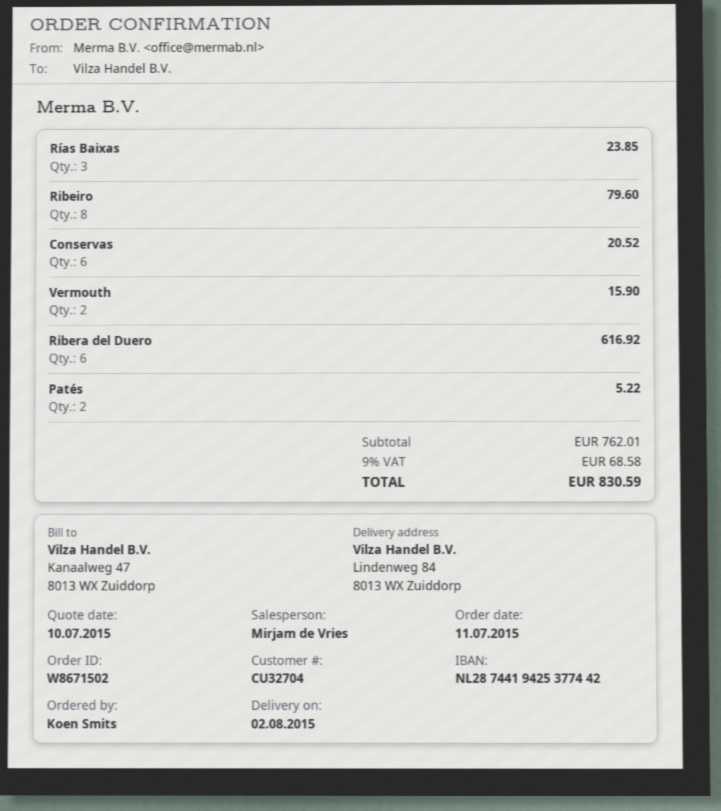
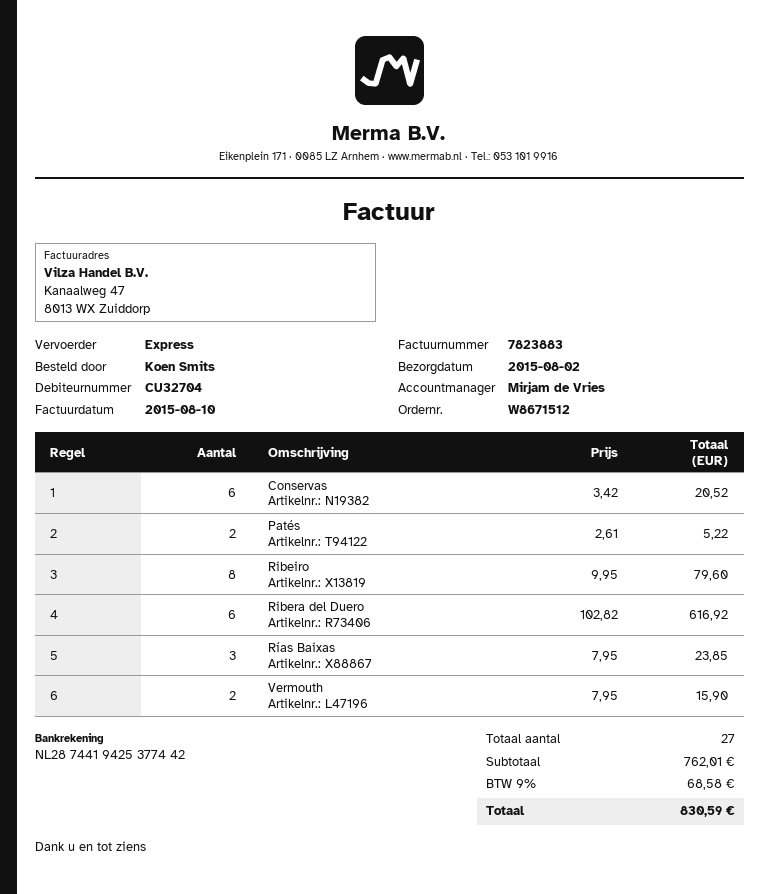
order number: W8671502 -> W8671512

